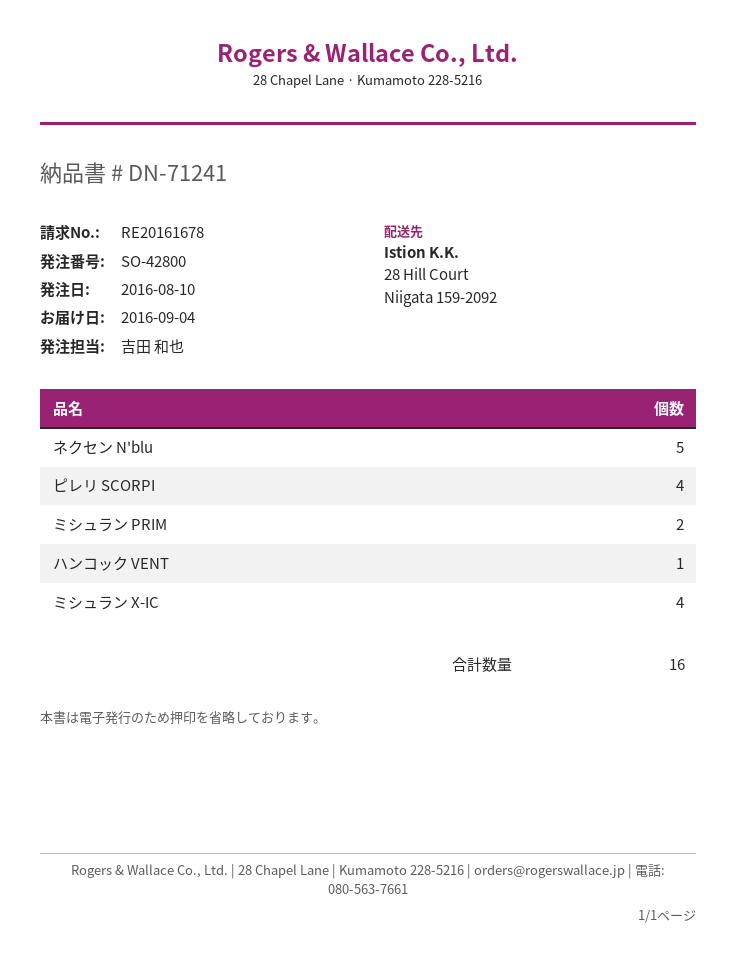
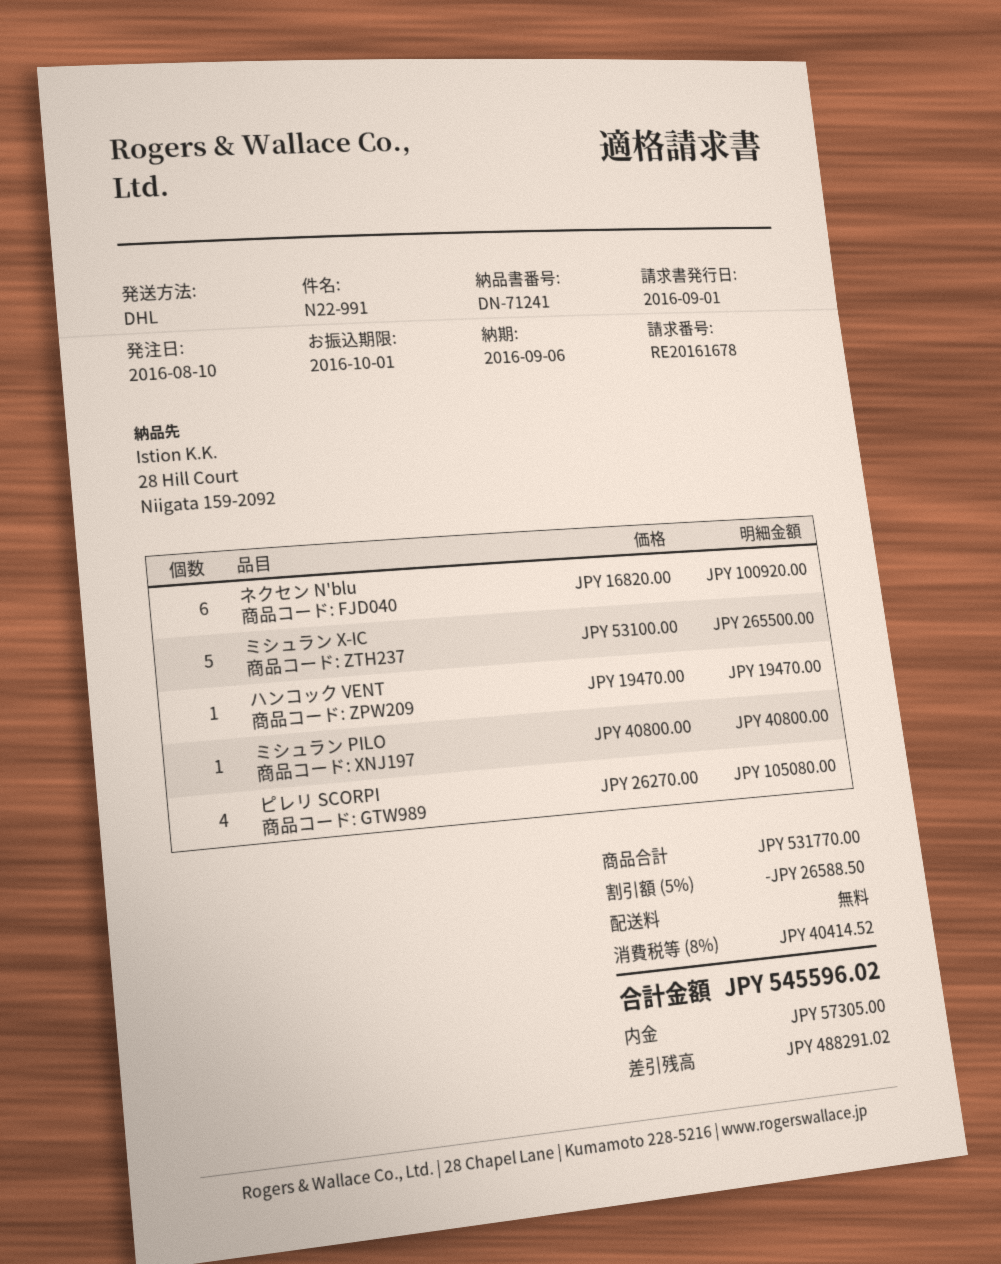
delivery date: 2016-09-04 -> 2016-09-06
ネクセン N'blu: 5 -> 6
ミシュラン PRIM: 2 -> none
ミシュラン X-IC: 4 -> 5
ミシュラン PILO: none -> 1

